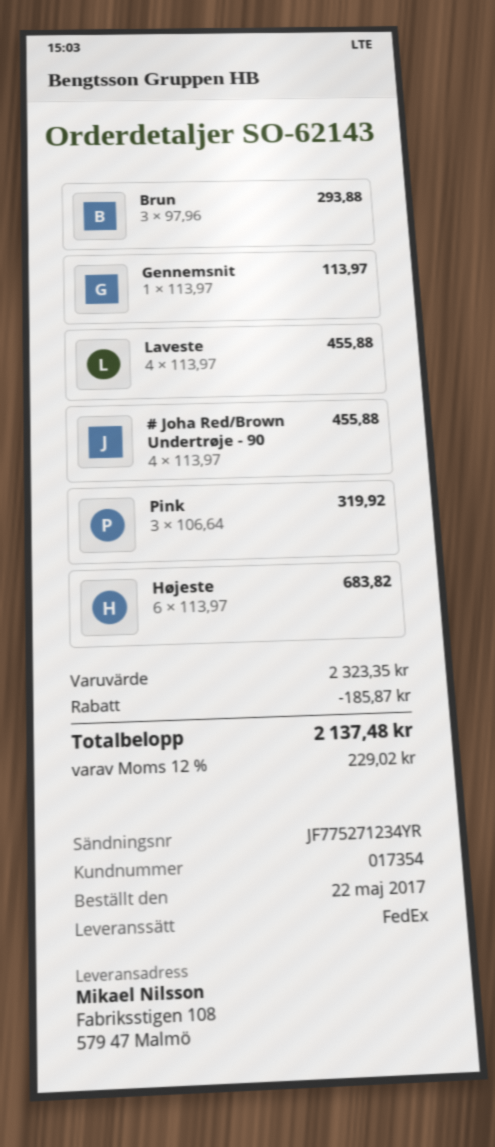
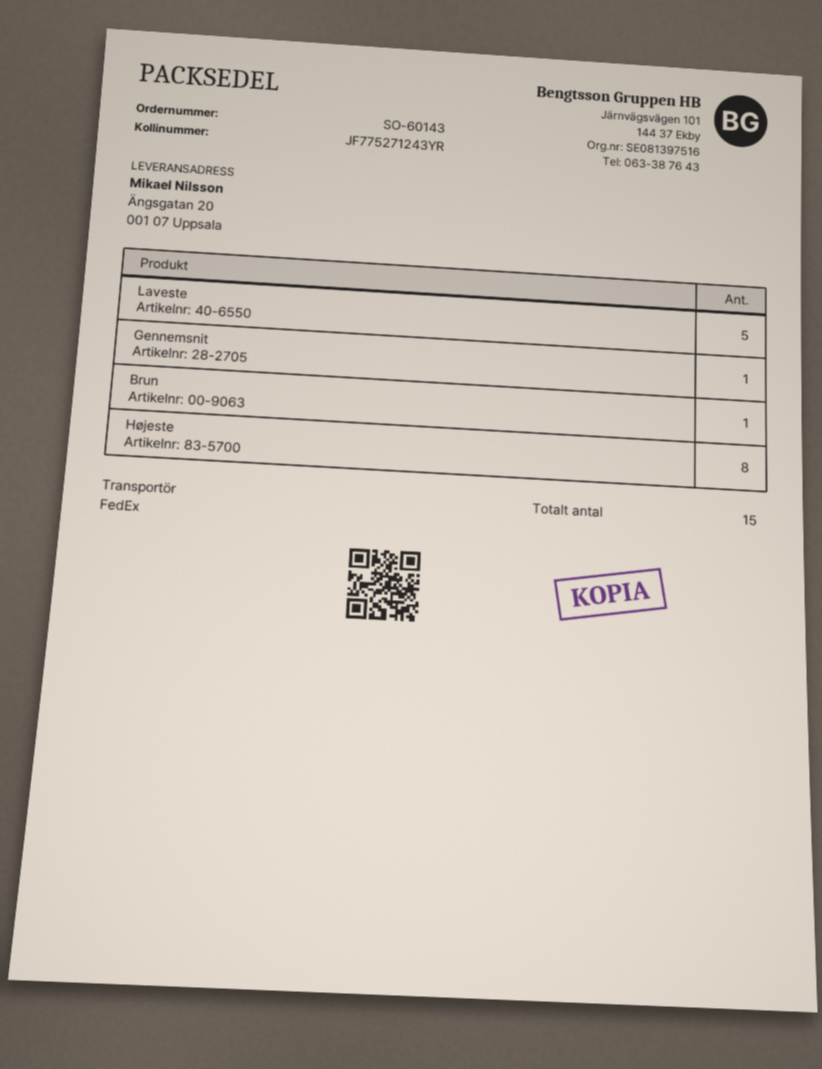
order number: SO-62143 -> SO-60143
tracking number: JF775271234YR -> JF775271243YR
ship to: Fabriksstigen 108, 579 47 Malmö -> Ängsgatan 20, 001 07 Uppsala
Brun: 3 -> 1
Laveste: 4 -> 5
# Joha Red/Brown Undertrøje - 90: 4 -> none
Pink: 3 -> none
Højeste: 6 -> 8

